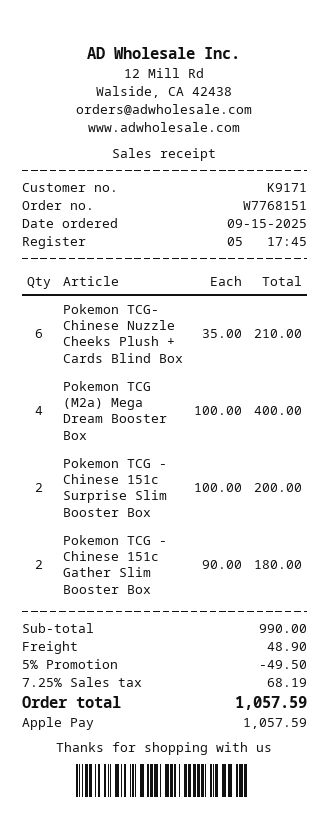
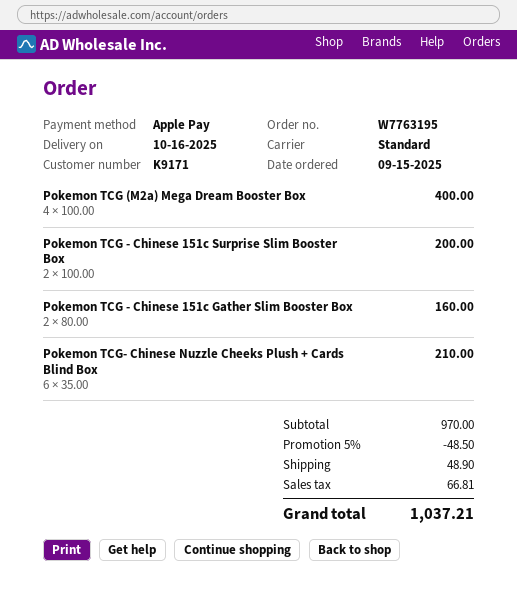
order number: W7768151 -> W7763195
Pokemon TCG - Chinese 151c Gather Slim Booster Box: 2 x 90.00 = 180.00 -> 2 x 80.00 = 160.00
subtotal: 990.00 -> 970.00
discount: 5% = 49.50 -> 5% = 48.50
tax: 68.19 -> 66.81
total: 1057.59 -> 1037.21

